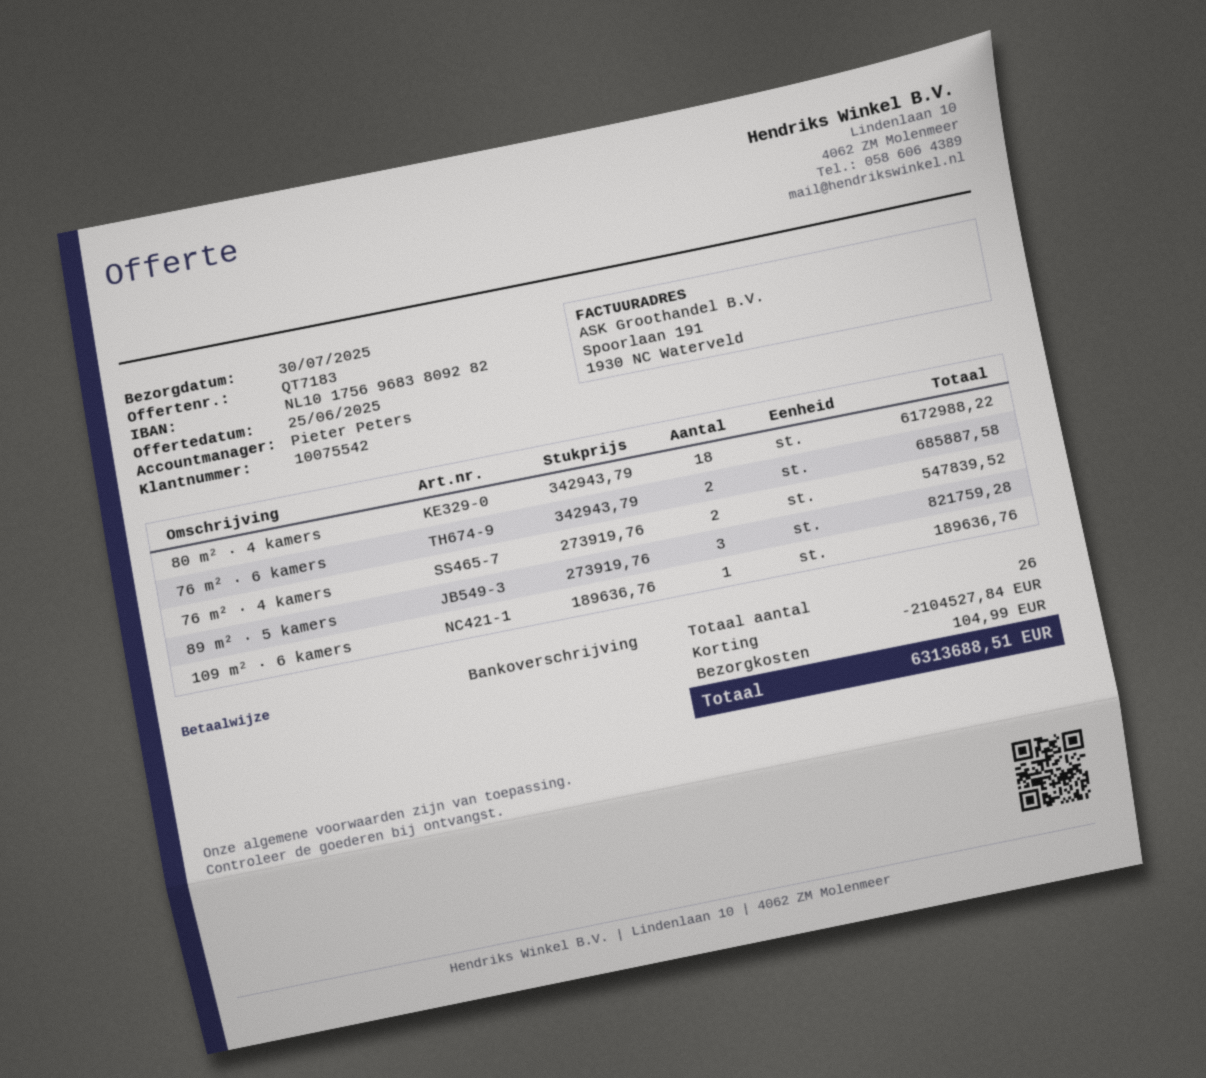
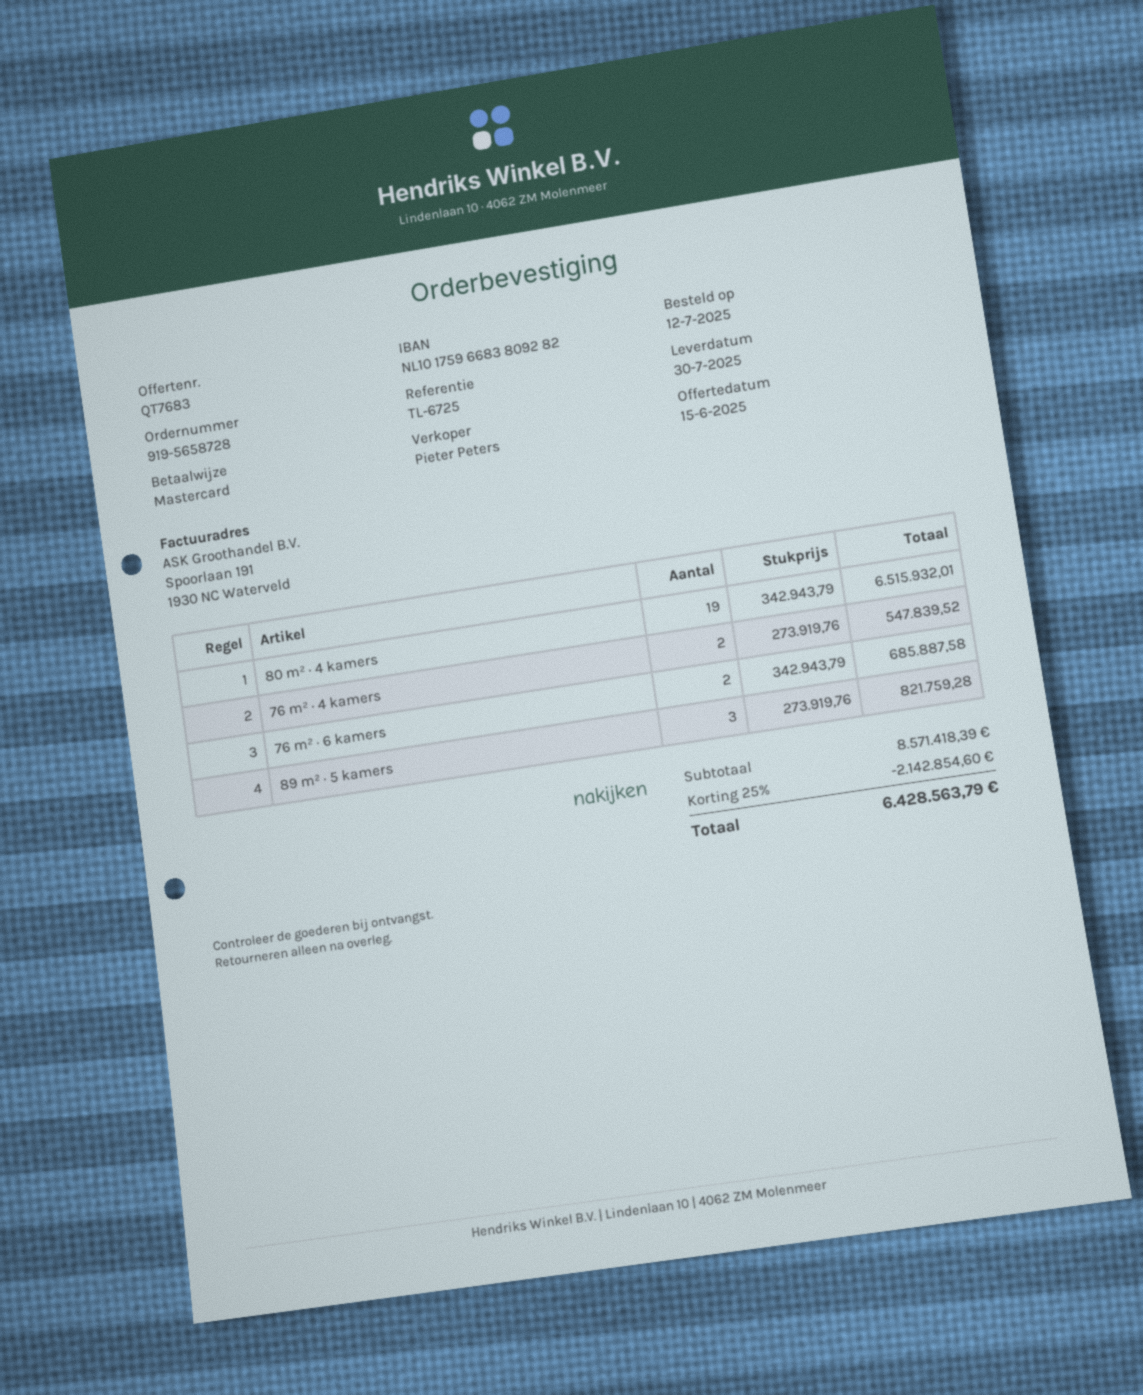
quote number: QT7183 -> QT7683
quote date: 2025-06-25 -> 2025-06-15
payment method: bank transfer -> Mastercard
bank account: NL1017569683809282 -> NL1017596683809282
80 m² · 4 kamers: 18 x 342943.79 = 6172988.22 -> 19 x 342943.79 = 6515932.01
109 m² · 6 kamers: 1 x 189636.76 = 189636.76 -> none
discount: 2104527.84 -> 2142854.60
shipping: 104.99 -> none
total: 6313688.51 -> 6428563.79

